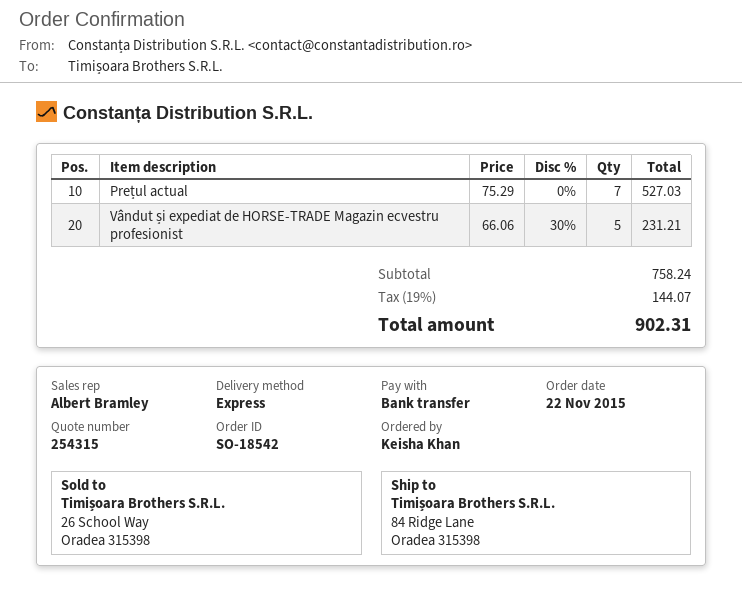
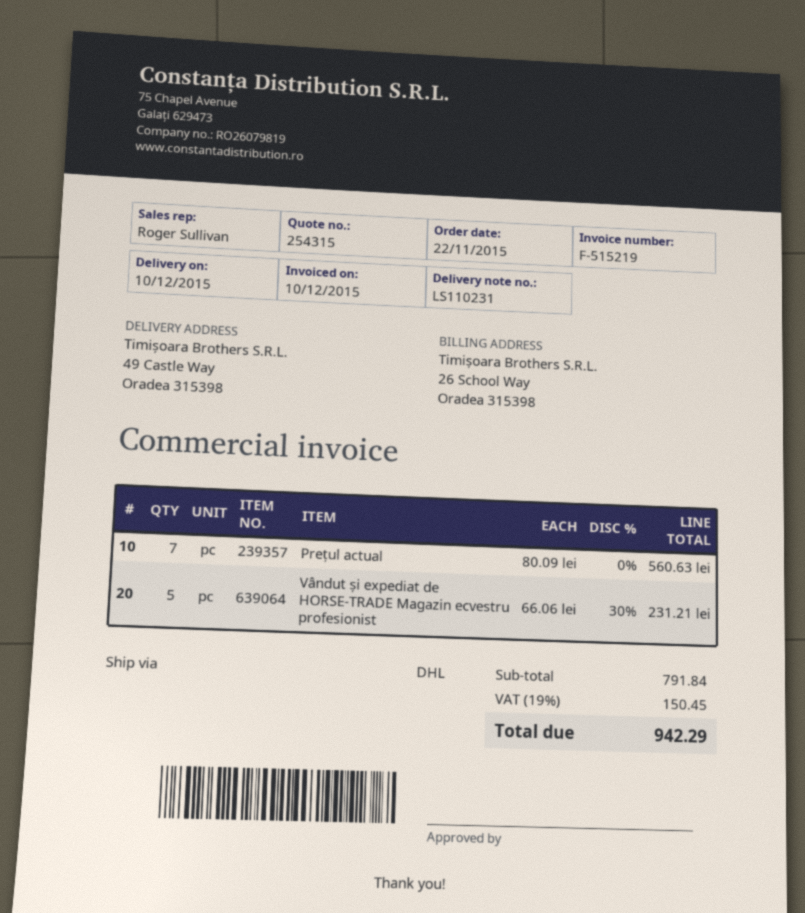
sales rep: Albert Bramley -> Roger Sullivan
shipping method: express -> DHL
ship to: 84 Ridge Lane, Oradea 315398 -> 49 Castle Way, Oradea 315398
Prețul actual: 7 x 75.29 = 527.03 -> 7 x 80.09 = 560.63
subtotal: 758.24 -> 791.84
tax: 19% = 144.07 -> 19% = 150.45
total: 902.31 -> 942.29

